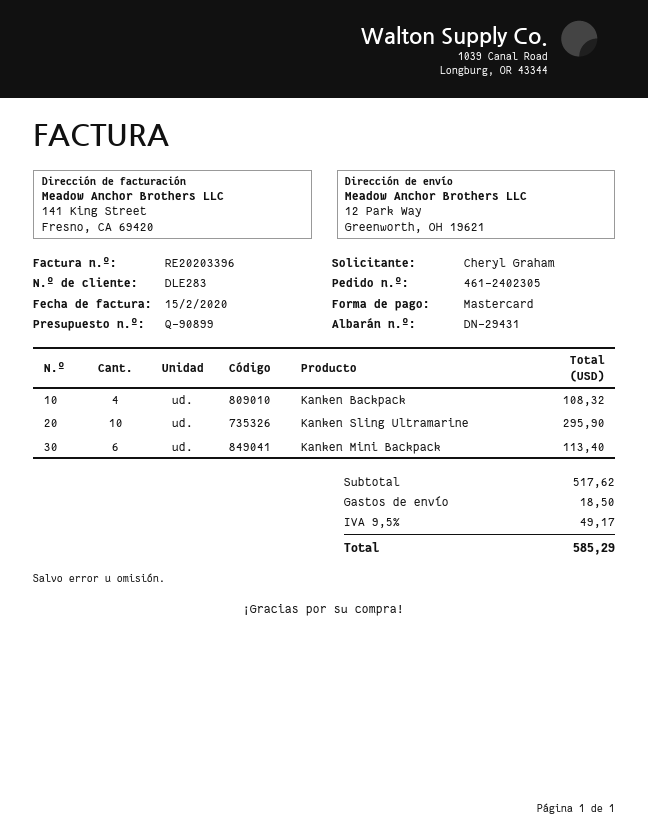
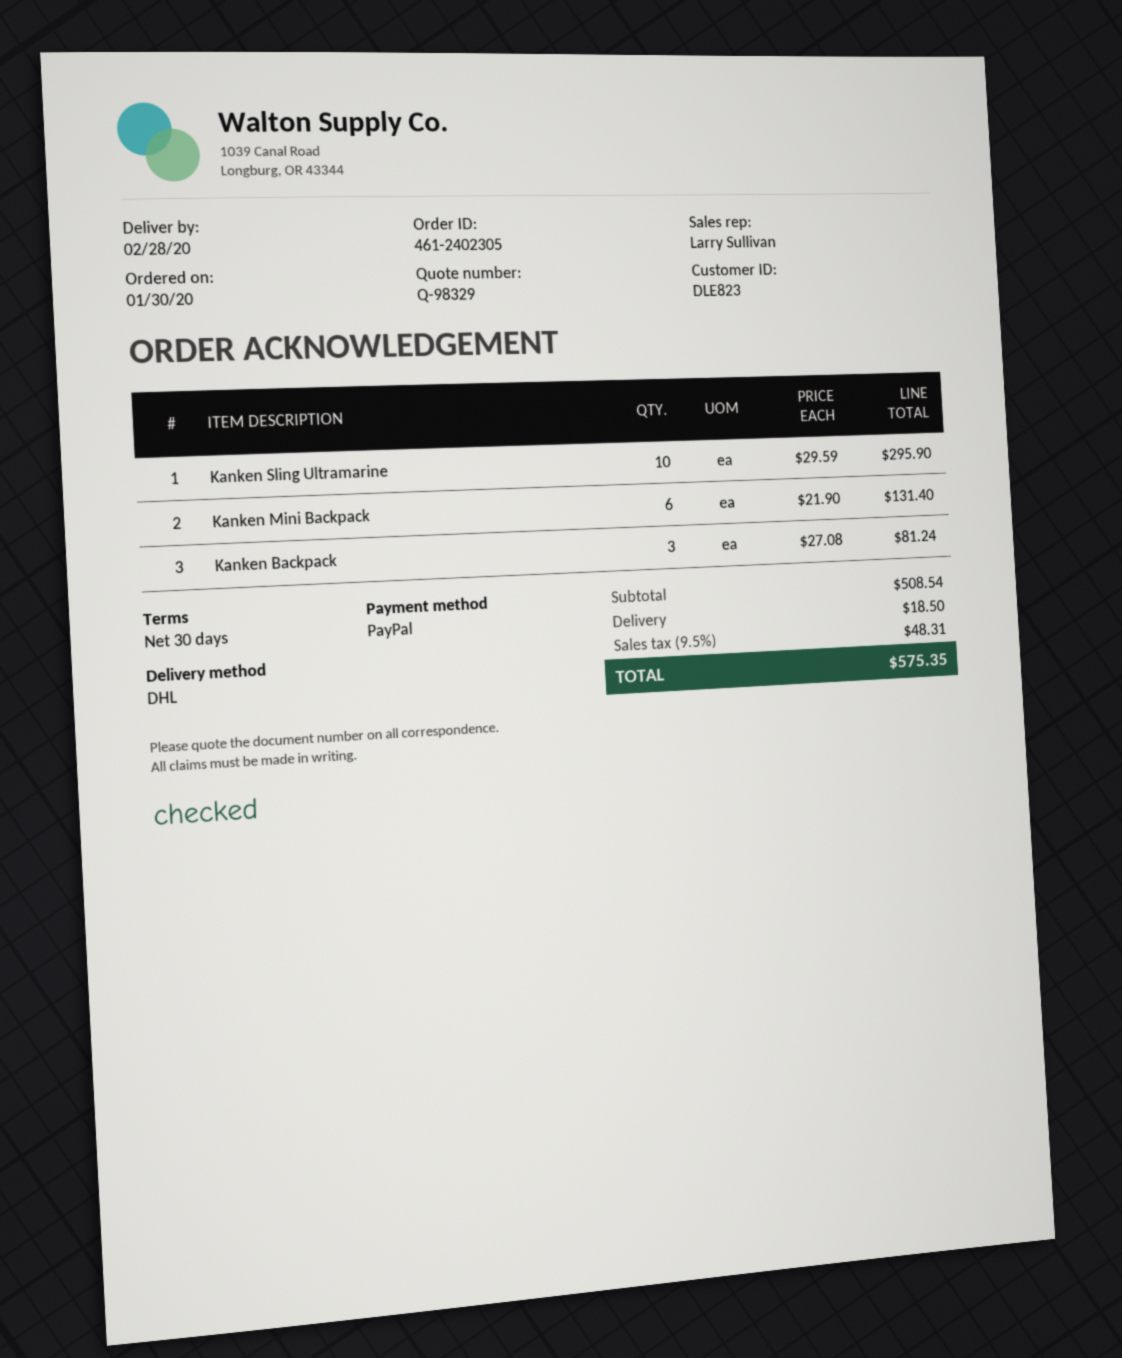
quote number: Q-90899 -> Q-98329
customer number: DLE283 -> DLE823
payment method: Mastercard -> PayPal
Kanken Backpack: 4 for 108.32 -> 3 for 81.24
Kanken Mini Backpack: 6 for 113.40 -> 6 for 131.40
subtotal: 517.62 -> 508.54
tax: 9.5% = 49.17 -> 9.5% = 48.31
total: 585.29 -> 575.35

